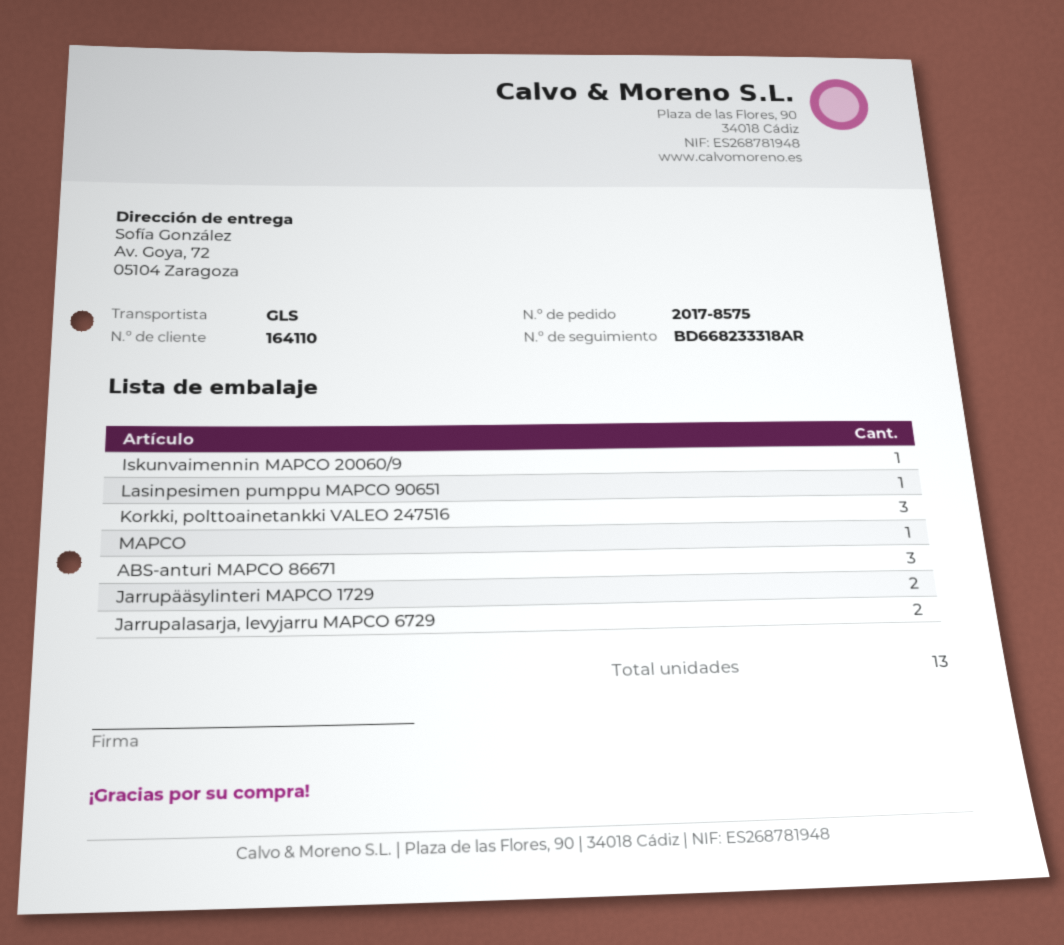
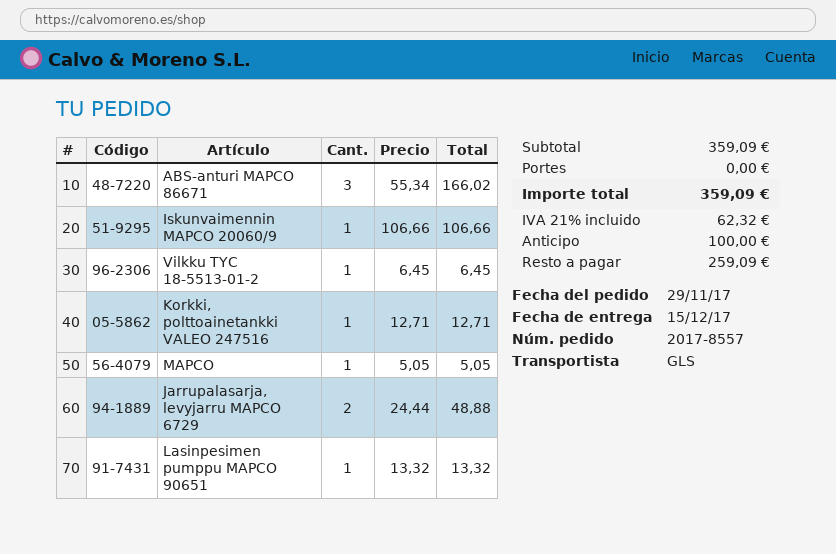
order number: 2017-8575 -> 2017-8557
Korkki, polttoainetankki VALEO 247516: 3 -> 1
Jarrupääsylinteri MAPCO 1729: 2 -> none
Vilkku TYC 18-5513-01-2: none -> 1

